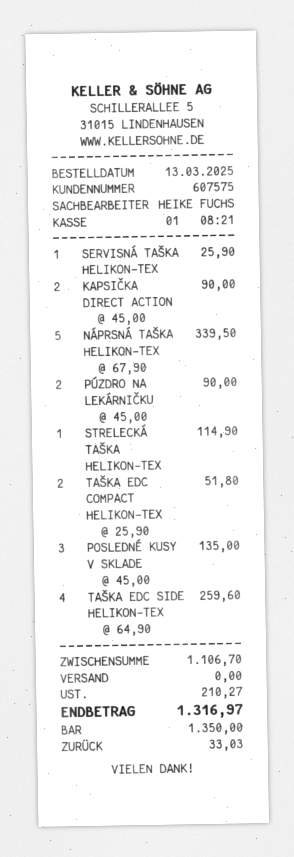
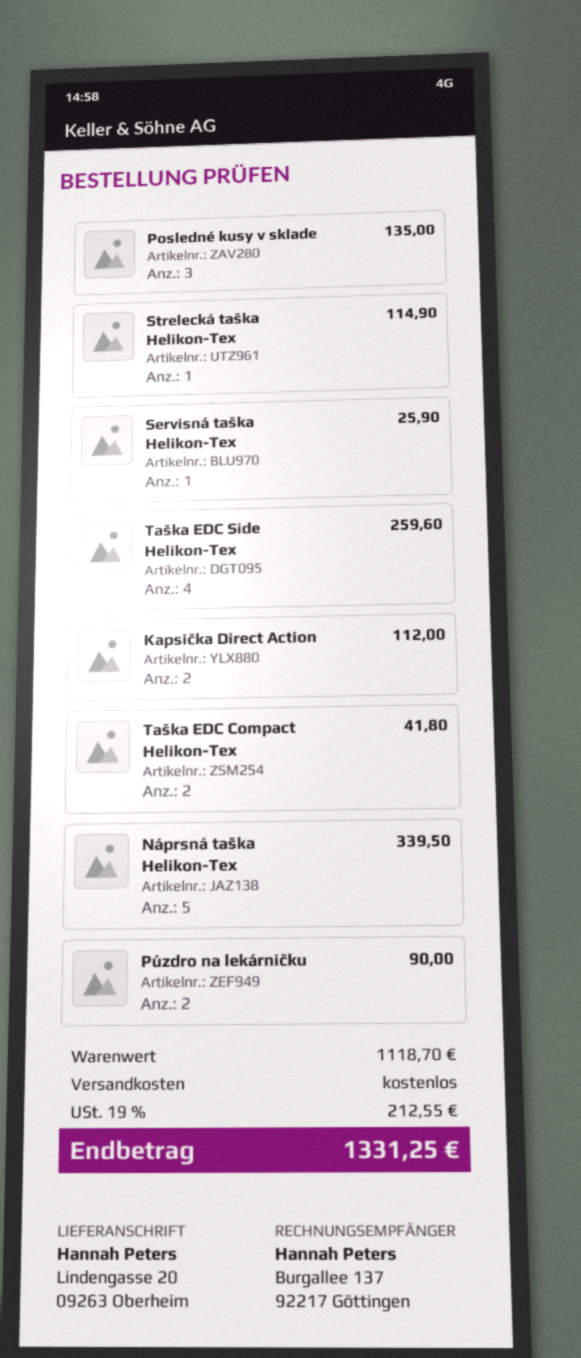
KAPSIČKA DIRECT ACTION: 2 for 90.00 -> 2 for 112.00
TAŠKA EDC COMPACT HELIKON-TEX: 2 for 51.80 -> 2 for 41.80
subtotal: 1106.70 -> 1118.70
tax: 210.27 -> 212.55
total: 1316.97 -> 1331.25

